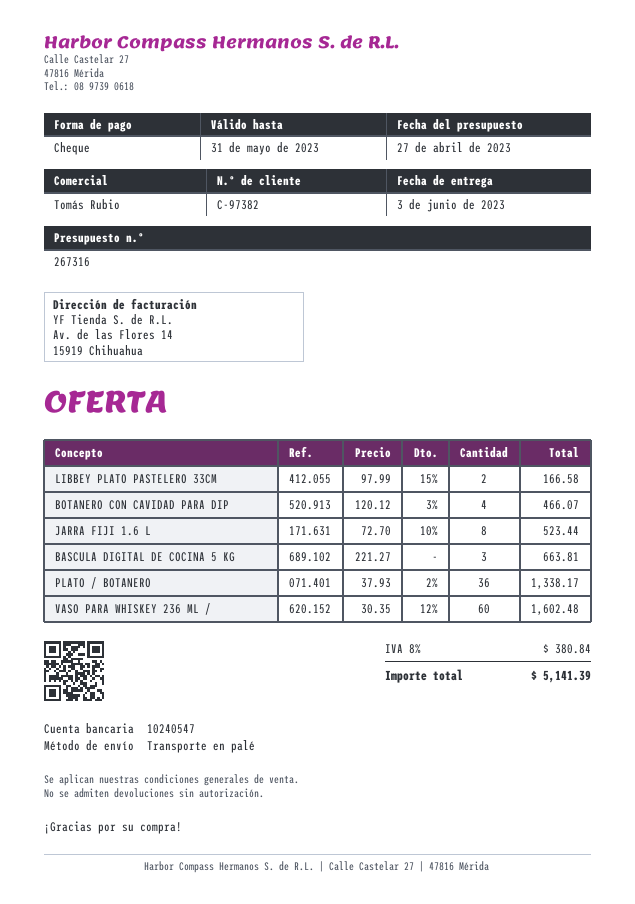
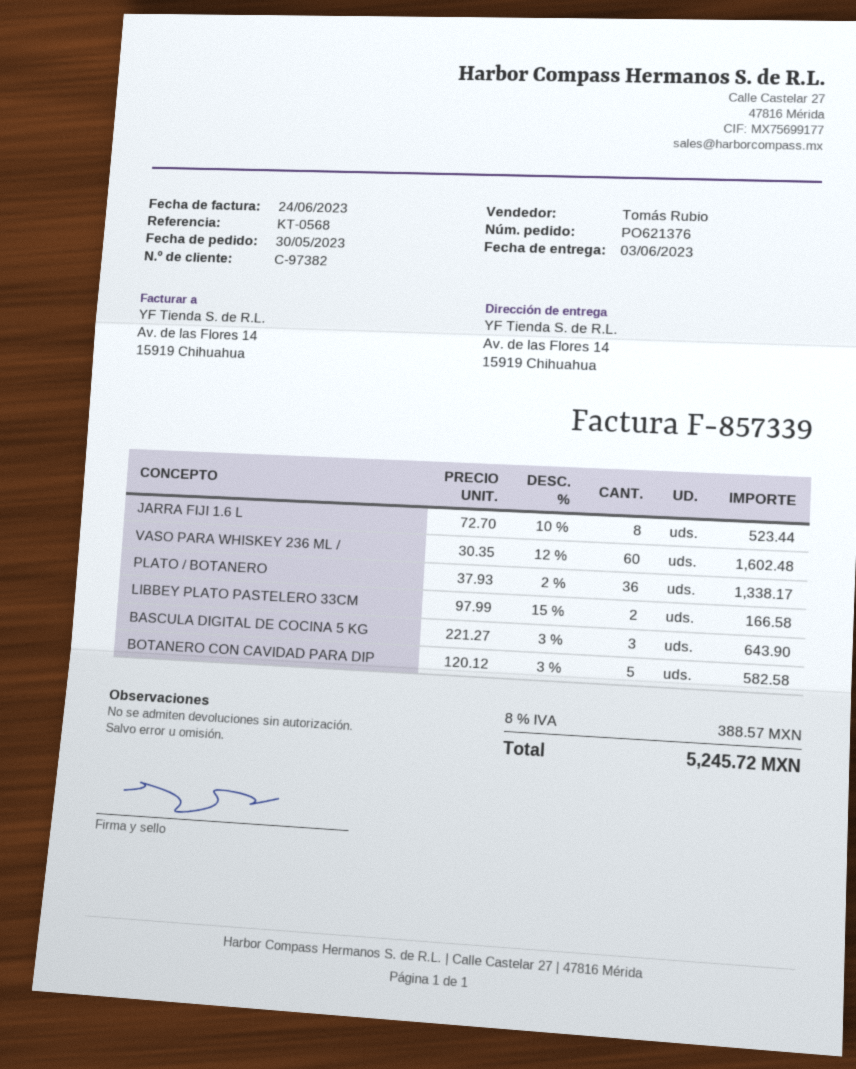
BOTANERO CON CAVIDAD PARA DIP: 4 x 120.12 - 3% = 466.07 -> 5 x 120.12 - 3% = 582.58
BASCULA DIGITAL DE COCINA 5 KG: 3 x 221.27 = 663.81 -> 3 x 221.27 - 3% = 643.90
tax: 8% = 380.84 -> 8% = 388.57
total: 5141.39 -> 5245.72

